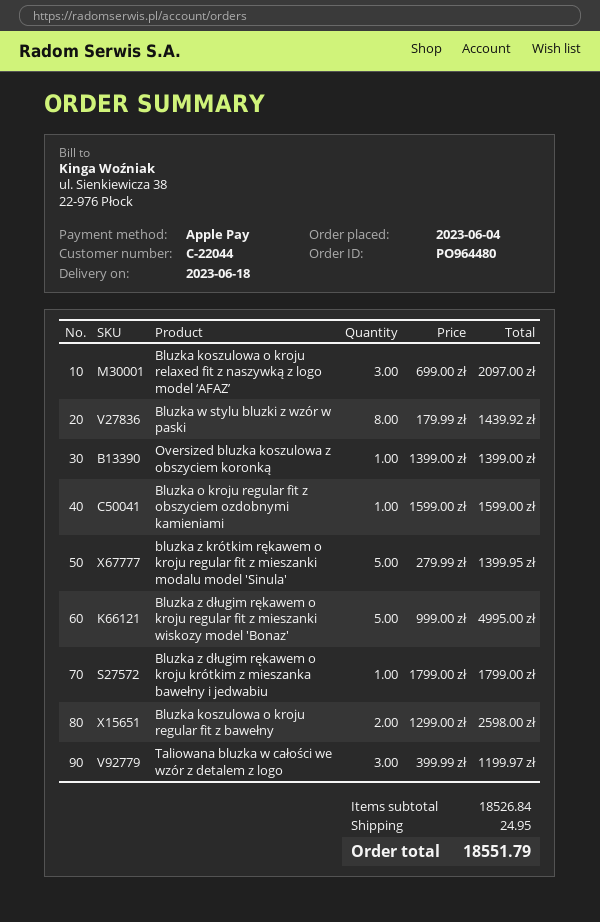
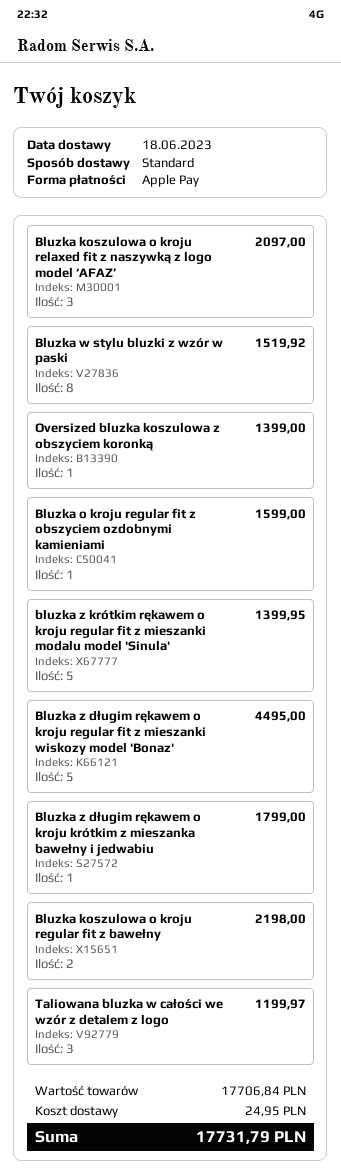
Bluzka w stylu bluzki z wzór w paski: 8 for 1439.92 -> 8 for 1519.92
Bluzka z długim rękawem o kroju regular fit z mieszanki wiskozy model 'Bonaz': 5 for 4995.00 -> 5 for 4495.00
Bluzka koszulowa o kroju regular fit z bawełny: 2 for 2598.00 -> 2 for 2198.00
subtotal: 18526.84 -> 17706.84
total: 18551.79 -> 17731.79

